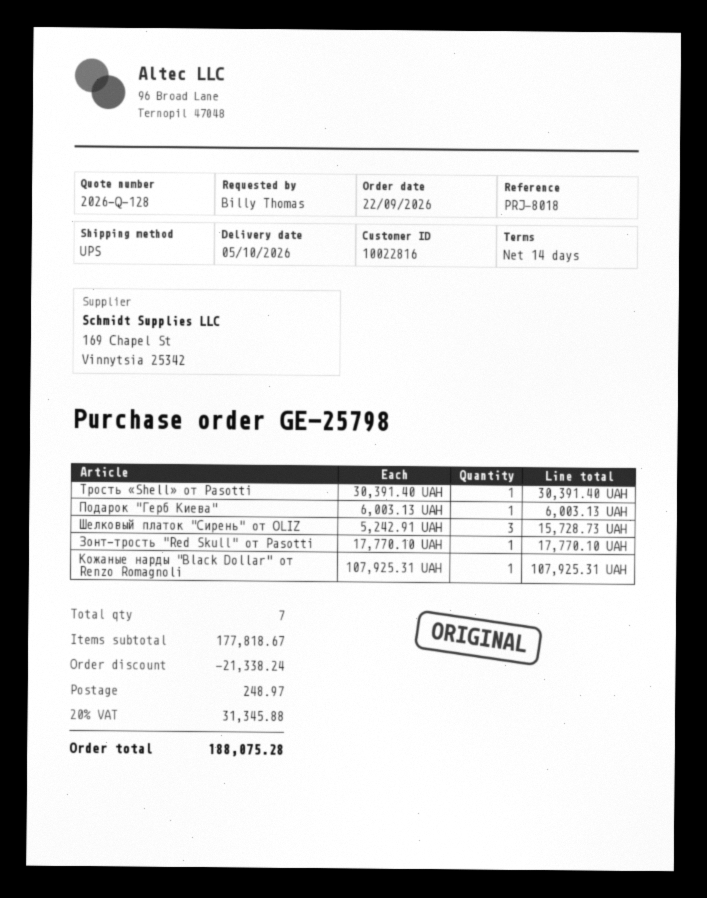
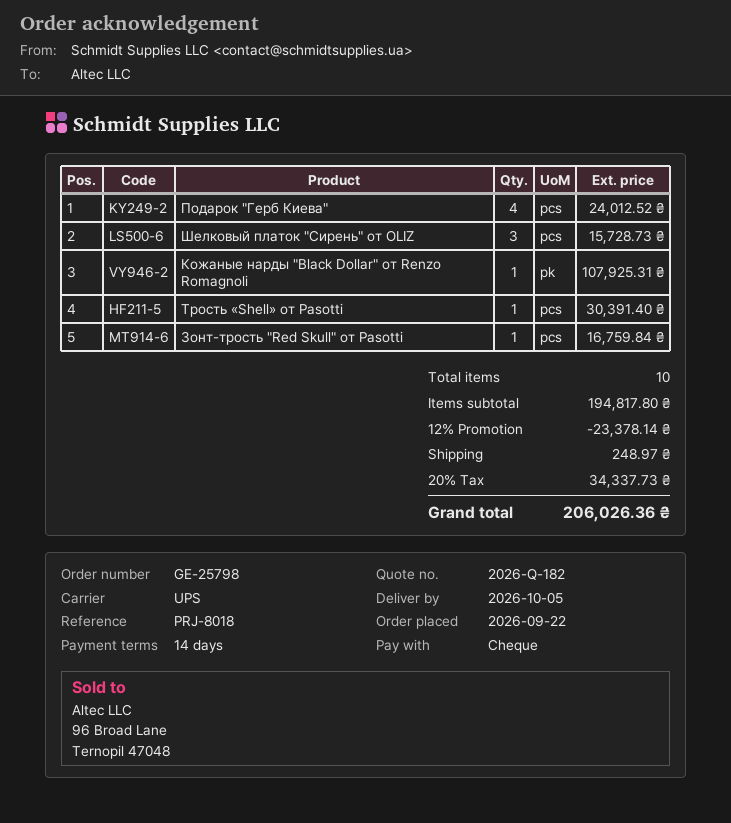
quote number: 2026-Q-128 -> 2026-Q-182
Подарок "Герб Киева": 1 for 6003.13 -> 4 for 24012.52
Зонт-трость "Red Skull" от Pasotti: 1 for 17770.10 -> 1 for 16759.84
total quantity: 7 -> 10
subtotal: 177818.67 -> 194817.80
discount: 21338.24 -> 23378.14
tax: 20% = 31345.88 -> 20% = 34337.73
total: 188075.28 -> 206026.36

